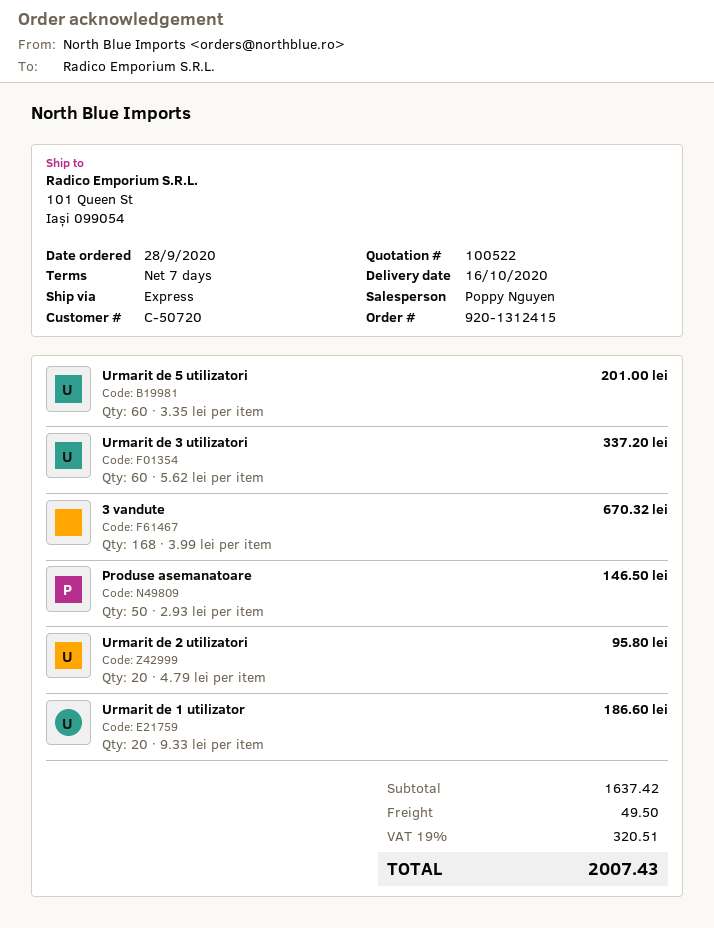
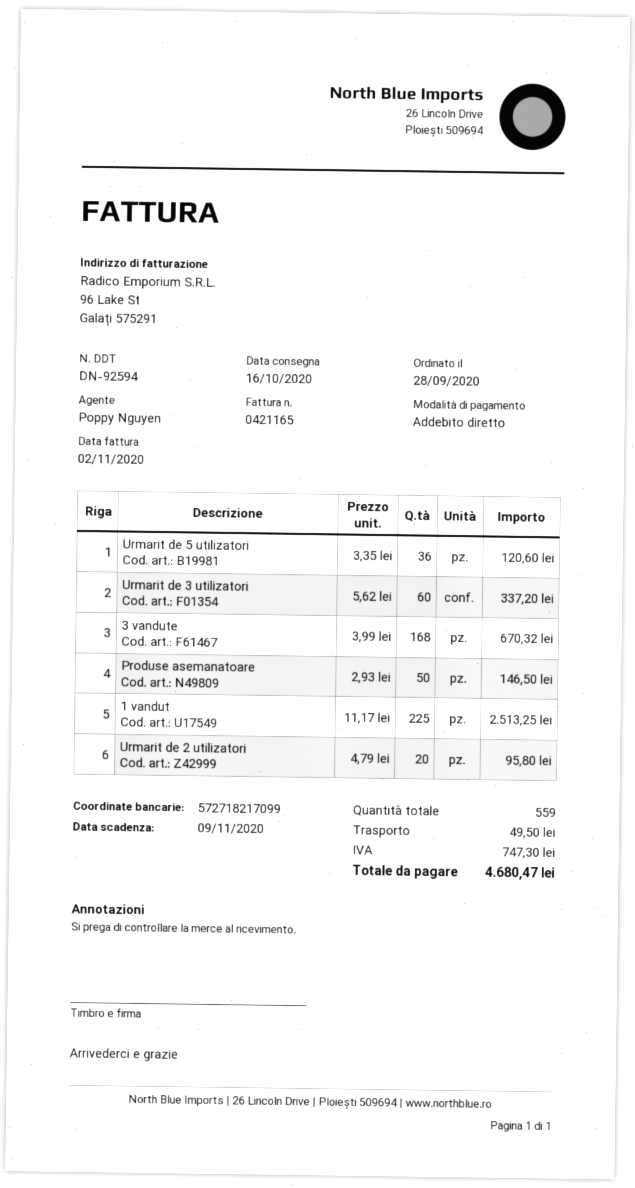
Urmarit de 5 utilizatori: 60 x 3.35 = 201.00 -> 36 x 3.35 = 120.60
Urmarit de 1 utilizator: 20 x 9.33 = 186.60 -> none
1 vandut: none -> 225 x 11.17 = 2513.25
tax: 320.51 -> 747.30
total: 2007.43 -> 4680.47

